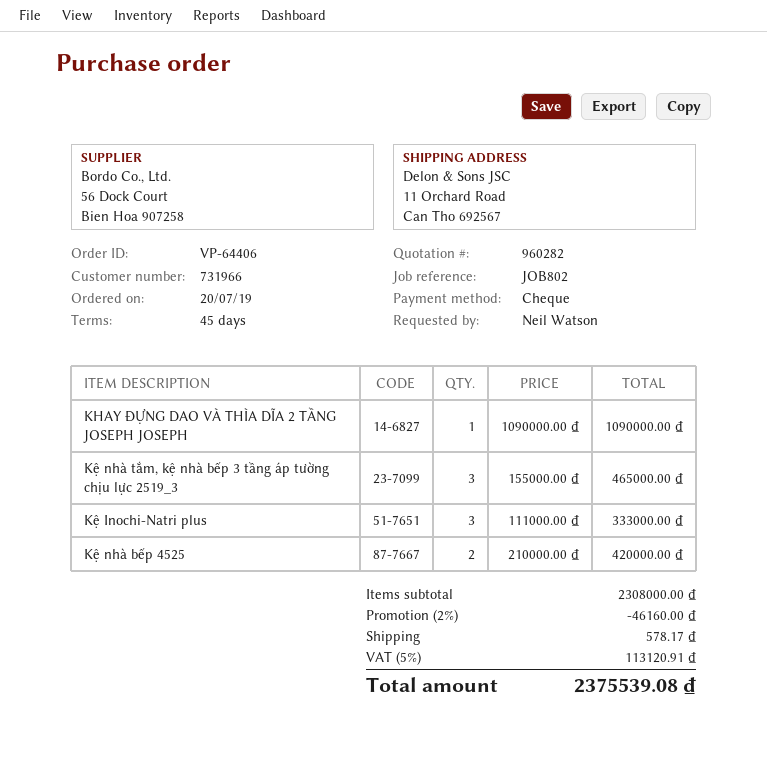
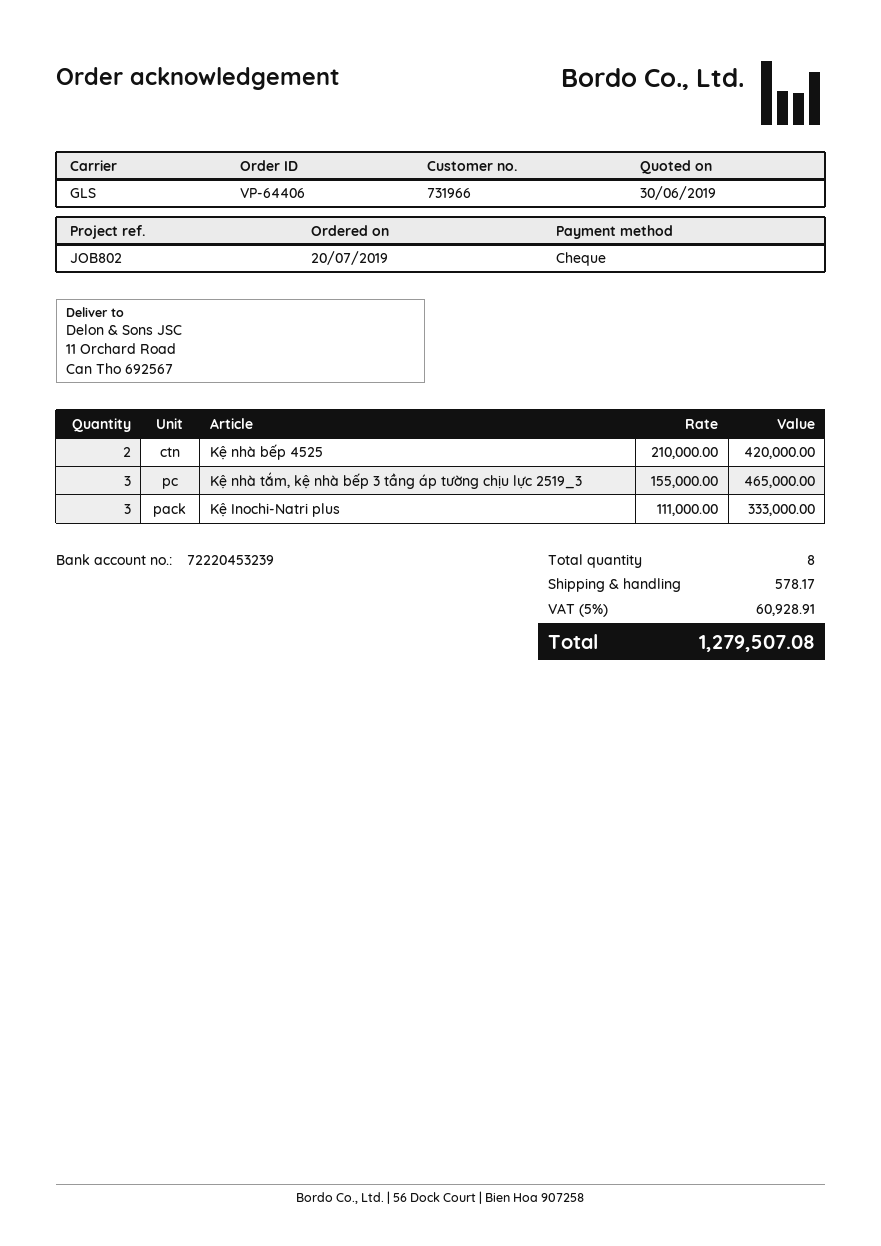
KHAY ĐỰNG DAO VÀ THÌA DĨA 2 TẦNG JOSEPH JOSEPH: 1 x 1090000.00 = 1090000.00 -> none
discount: 2% = 46160.00 -> none
tax: 5% = 113120.91 -> 5% = 60928.91
total: 2375539.08 -> 1279507.08

